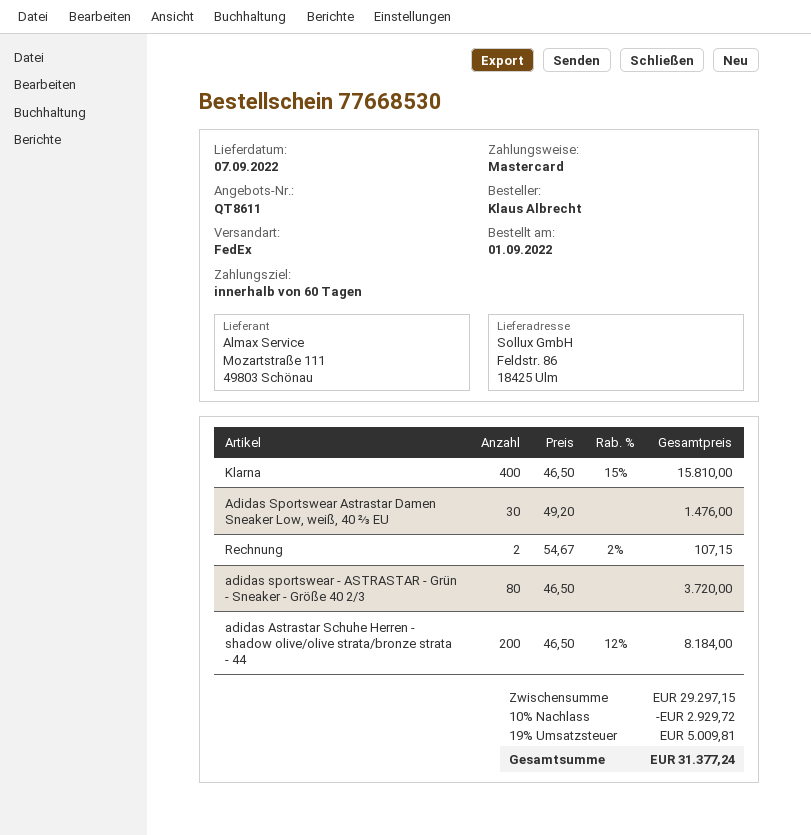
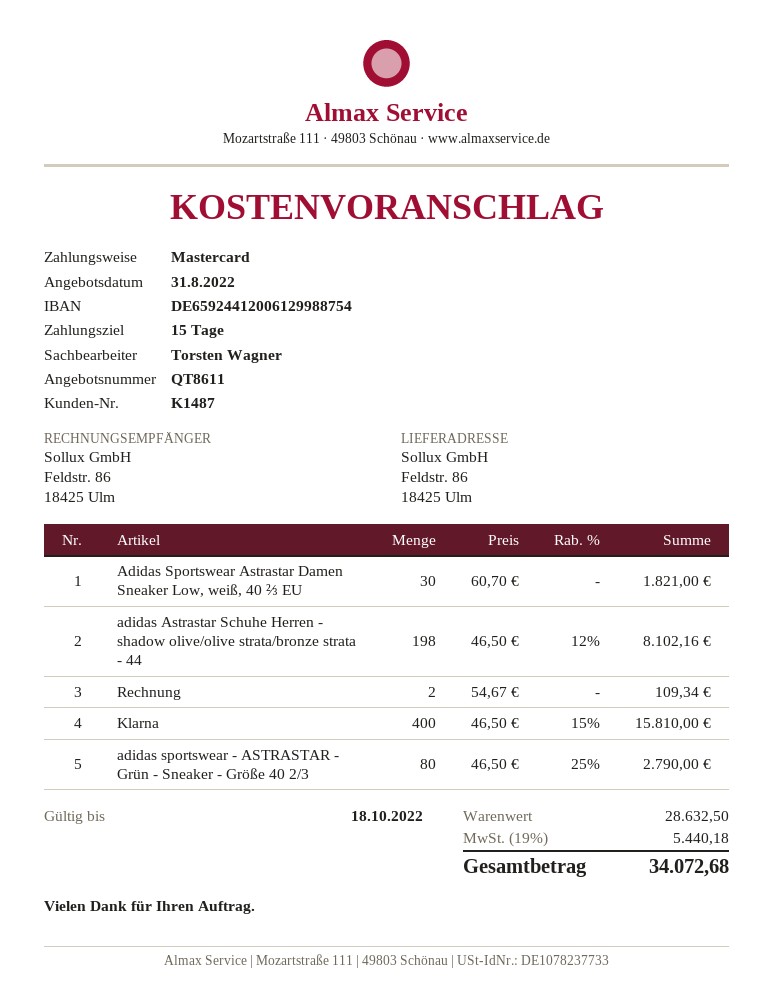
payment terms: 60 days -> 15 days
Adidas Sportswear Astrastar Damen Sneaker Low, weiß, 40 ⅔ EU: 30 x 49.20 = 1476.00 -> 30 x 60.70 = 1821.00
Rechnung: 2 x 54.67 - 2% = 107.15 -> 2 x 54.67 = 109.34
adidas sportswear - ASTRASTAR - Grün - Sneaker - Größe 40 2/3: 80 x 46.50 = 3720.00 -> 80 x 46.50 - 25% = 2790.00
adidas Astrastar Schuhe Herren - shadow olive/olive strata/bronze strata - 44: 200 x 46.50 - 12% = 8184.00 -> 198 x 46.50 - 12% = 8102.16
subtotal: 29297.15 -> 28632.50
discount: 10% = 2929.72 -> none
tax: 19% = 5009.81 -> 19% = 5440.18
total: 31377.24 -> 34072.68

